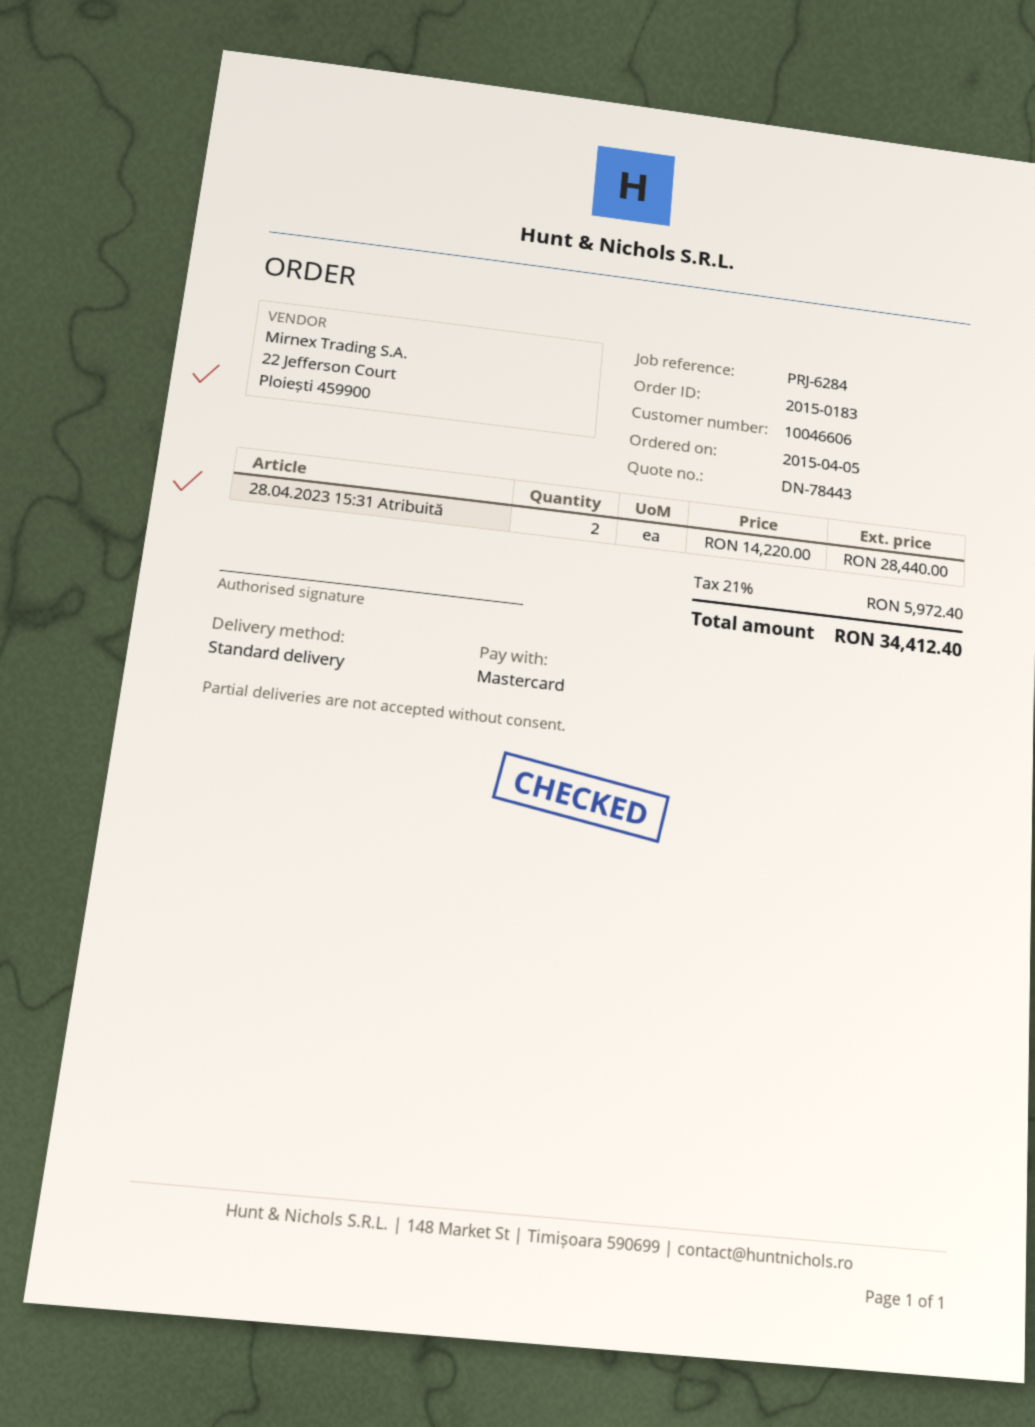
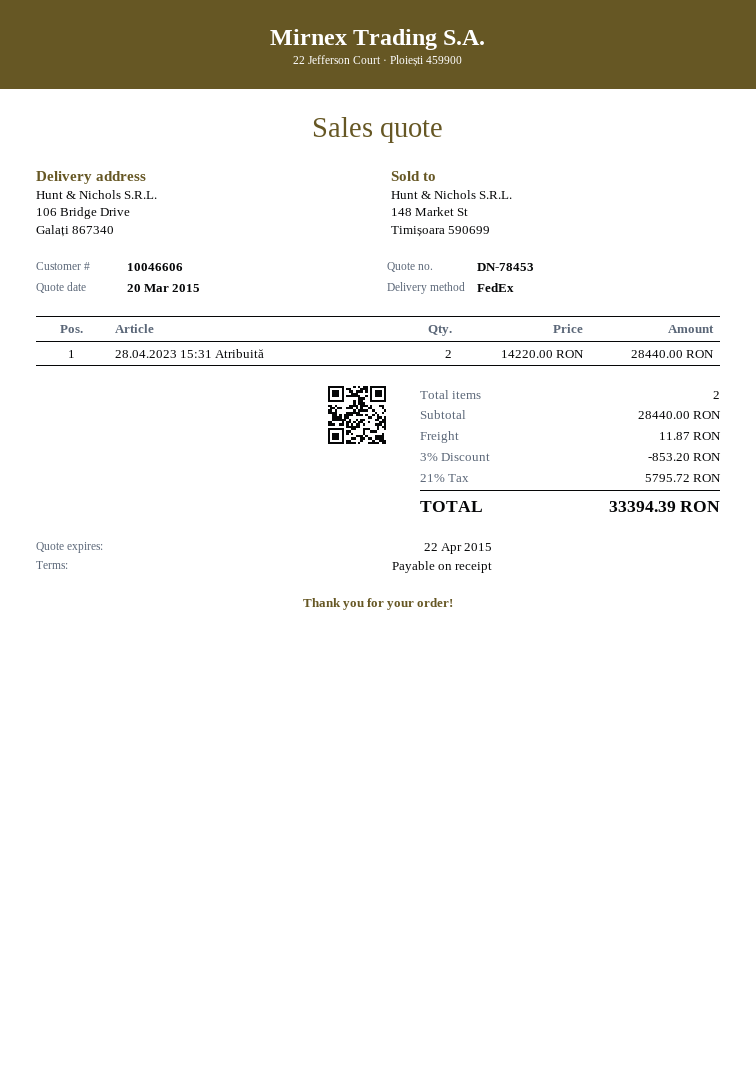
quote number: DN-78443 -> DN-78453
shipping method: standard -> FedEx
discount: none -> 3% = 853.20
shipping: none -> 11.87
tax: 21% = 5972.40 -> 21% = 5795.72
total: 34412.40 -> 33394.39

